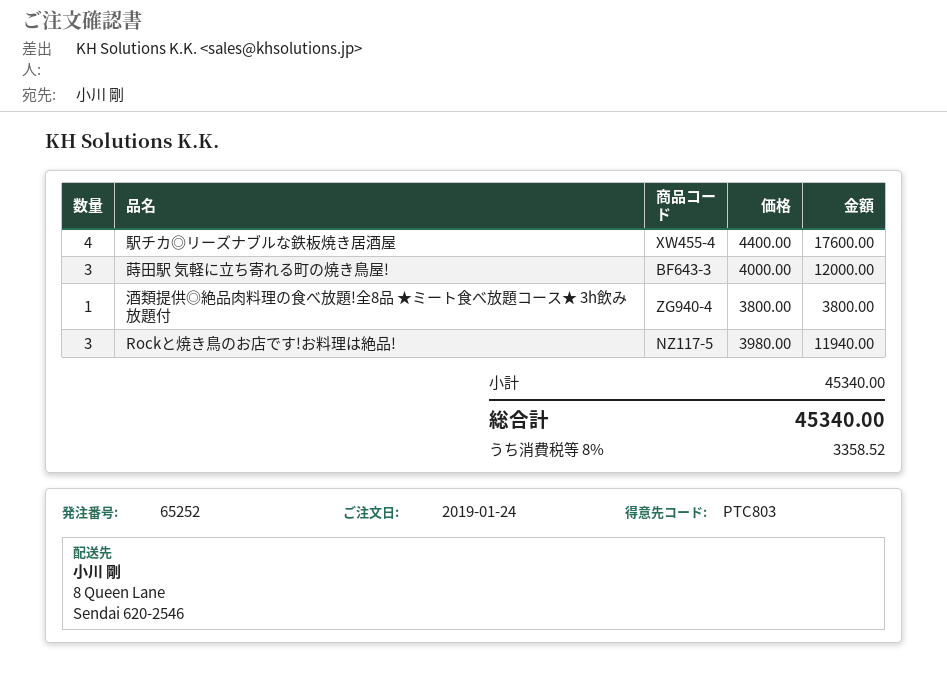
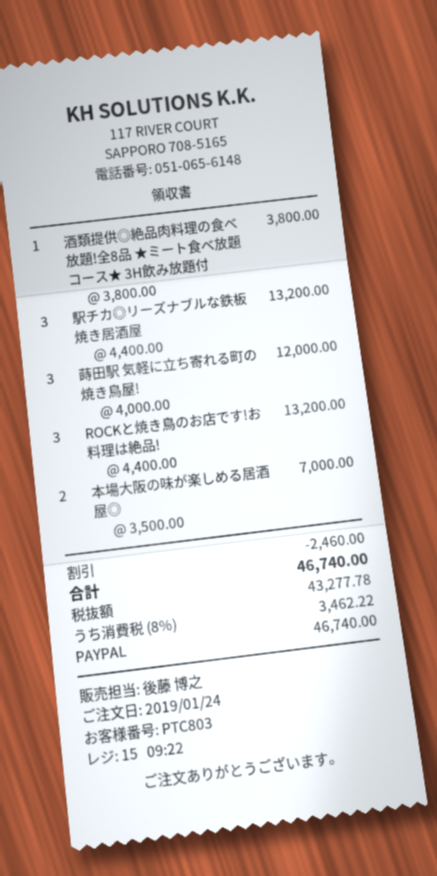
駅チカ◎リーズナブルな鉄板焼き居酒屋: 4 x 4400.00 = 17600.00 -> 3 x 4400.00 = 13200.00
Rockと焼き鳥のお店です!お料理は絶品!: 3 x 3980.00 = 11940.00 -> 3 x 4400.00 = 13200.00
本場大阪の味が楽しめる居酒屋◎: none -> 2 x 3500.00 = 7000.00
discount: none -> 2460.00
tax: 8% = 3358.52 -> 8% = 3462.22
total: 45340.00 -> 46740.00

